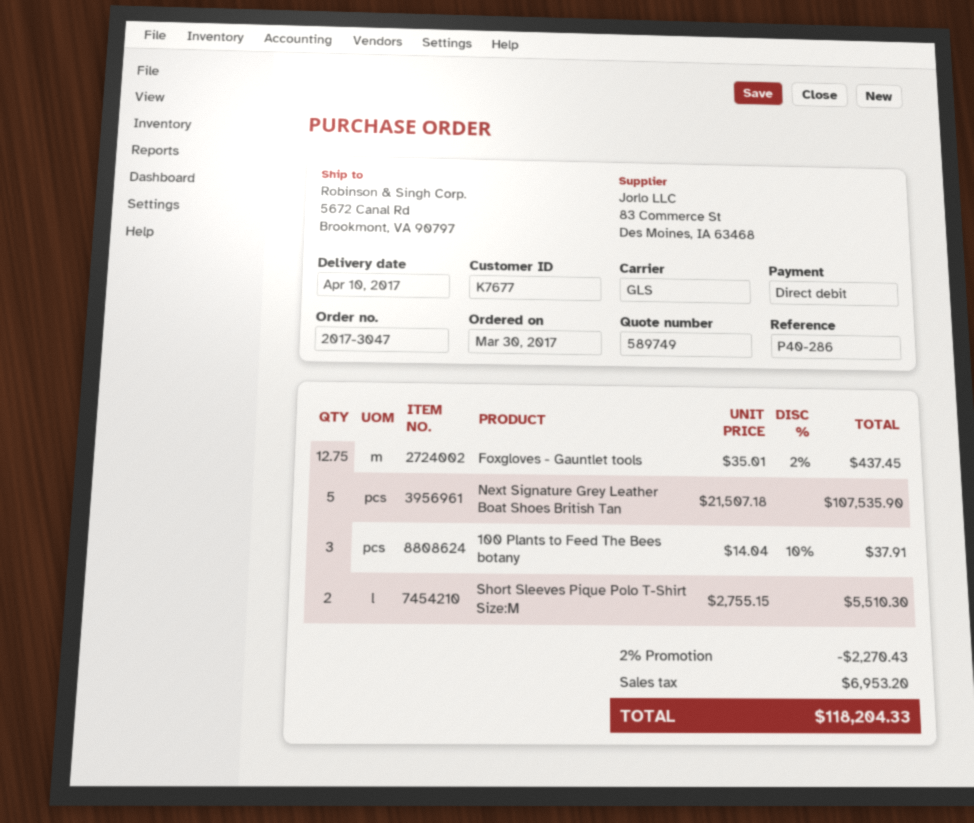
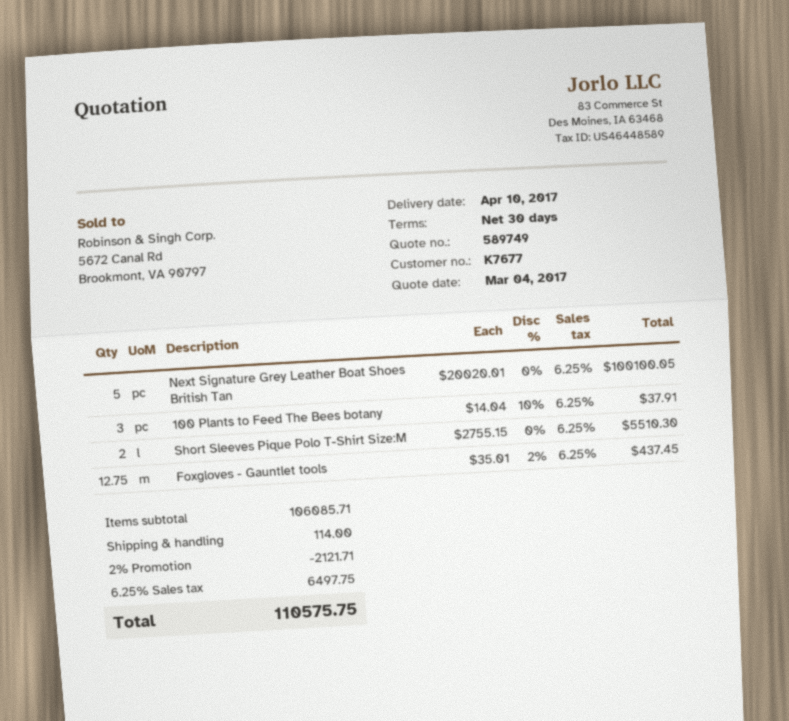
Next Signature Grey Leather Boat Shoes British Tan: 5 x 21507.18 = 107535.90 -> 5 x 20020.01 = 100100.05
discount: 2% = 2270.43 -> 2% = 2121.71
shipping: none -> 114.00
tax: 6953.20 -> 6497.75
total: 118204.33 -> 110575.75

